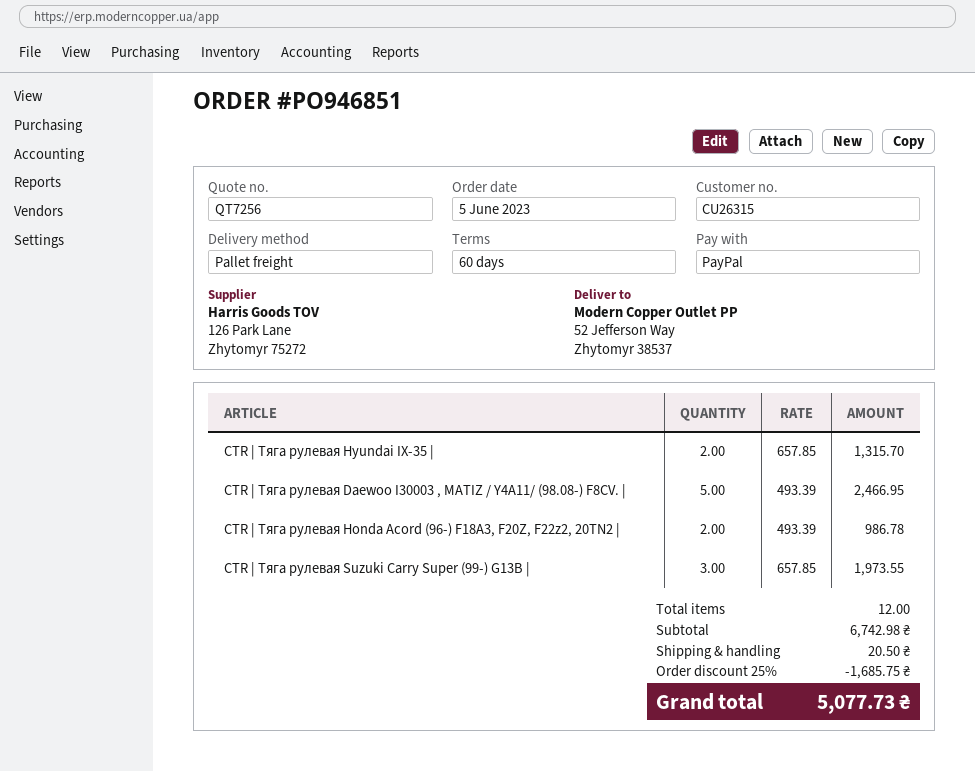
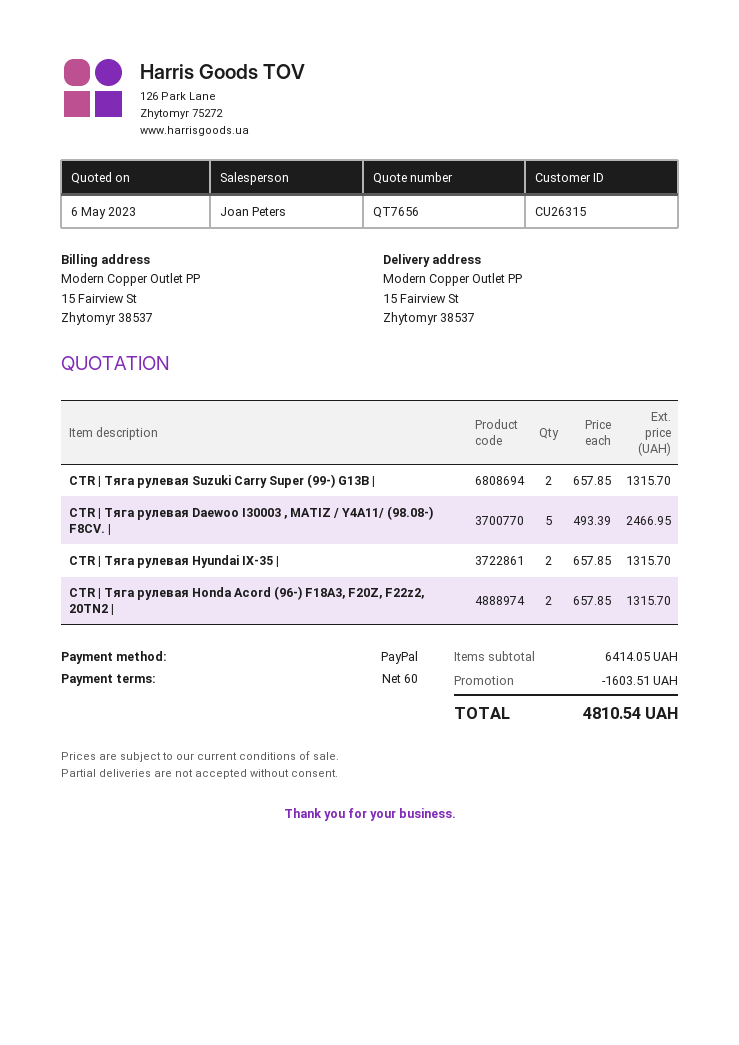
quote number: QT7256 -> QT7656
ship to: 52 Jefferson Way, Zhytomyr 38537 -> 15 Fairview St, Zhytomyr 38537
CTR | Тяга рулевая Honda Acord (96-) F18A3, F20Z, F22z2, 20TN2 |: 2 x 493.39 = 986.78 -> 2 x 657.85 = 1315.70
CTR | Тяга рулевая Suzuki Carry Super (99-) G13B |: 3 x 657.85 = 1973.55 -> 2 x 657.85 = 1315.70
subtotal: 6742.98 -> 6414.05
discount: 1685.75 -> 1603.51
shipping: 20.50 -> none
total: 5077.73 -> 4810.54

